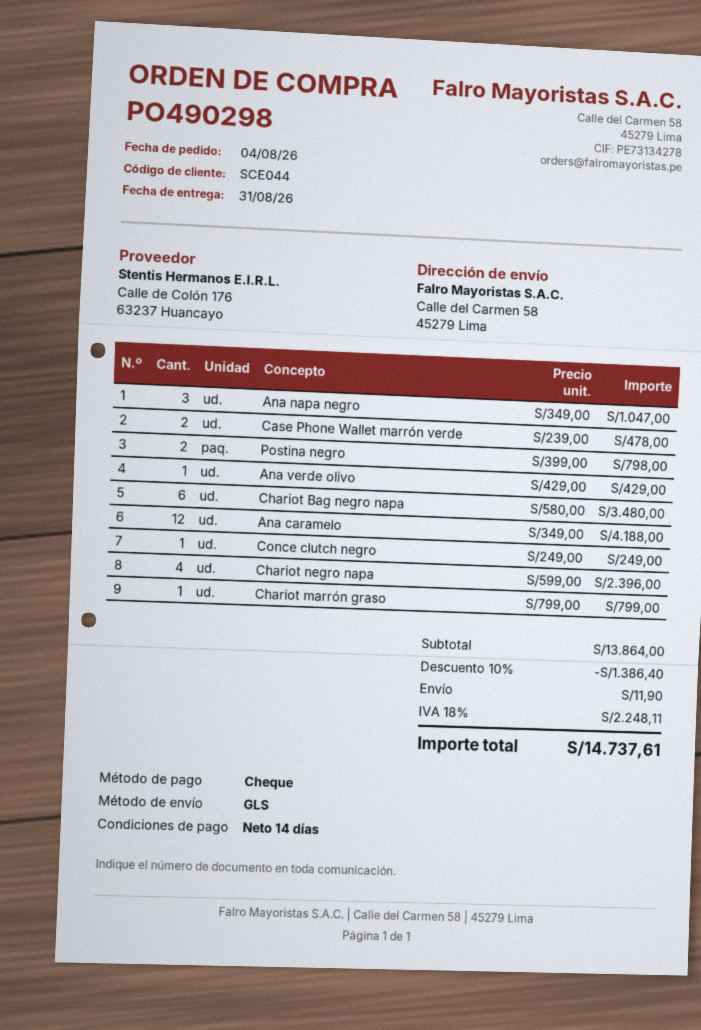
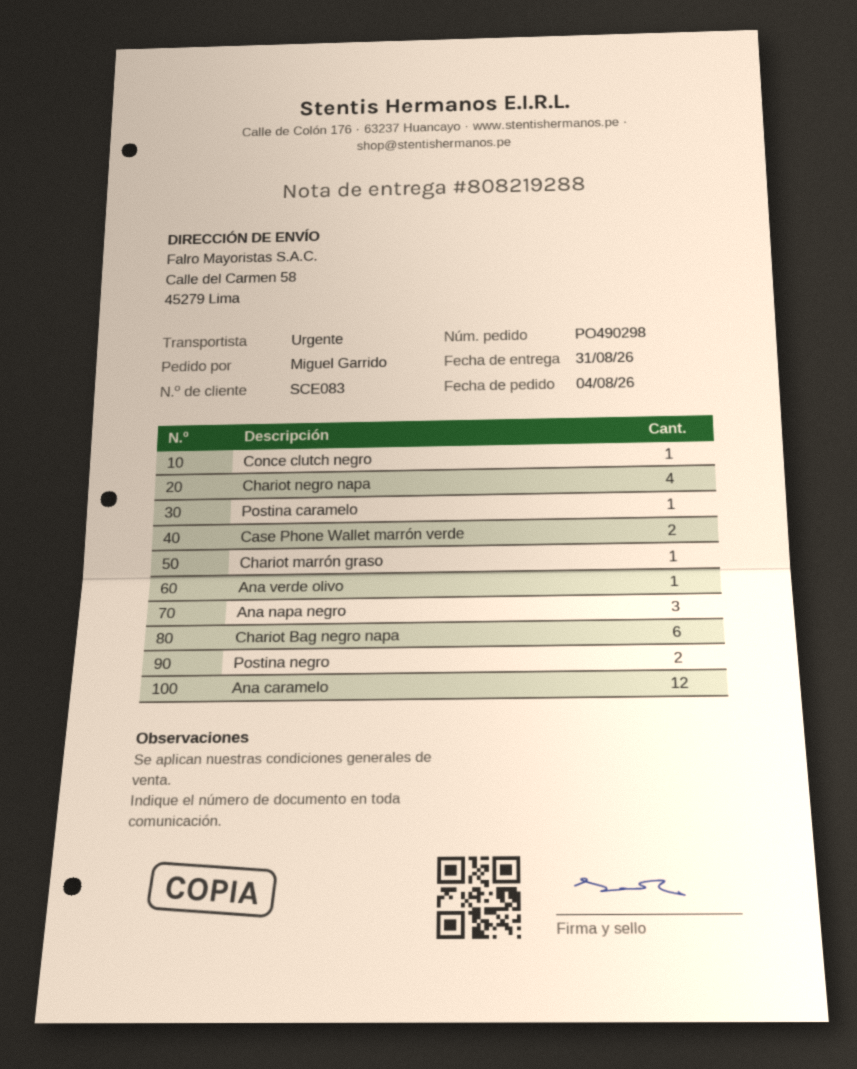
customer number: SCE044 -> SCE083
shipping method: GLS -> express
Postina caramelo: none -> 1

